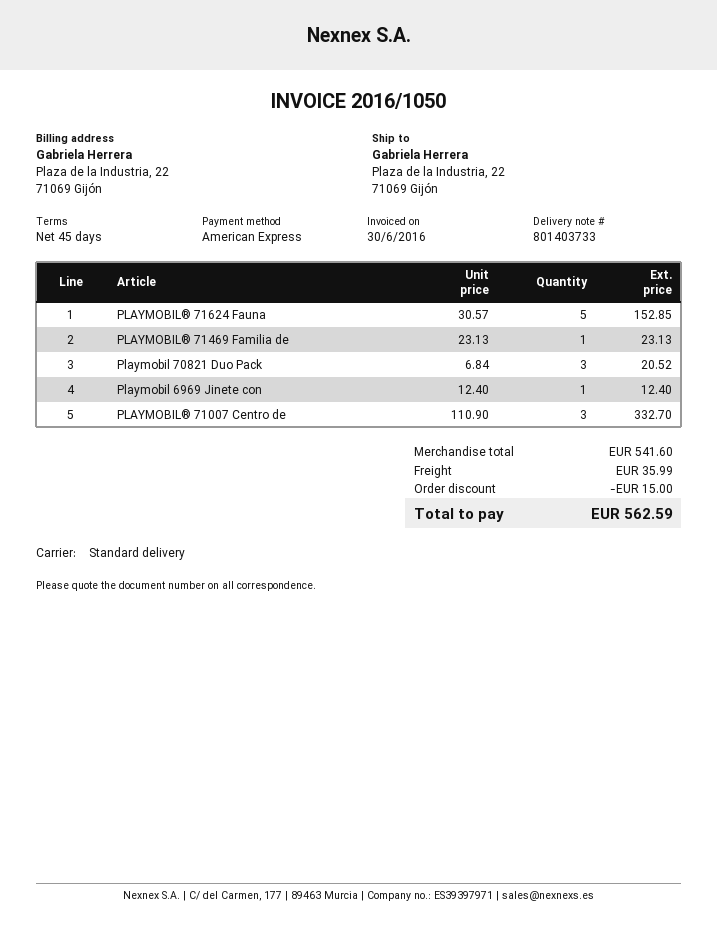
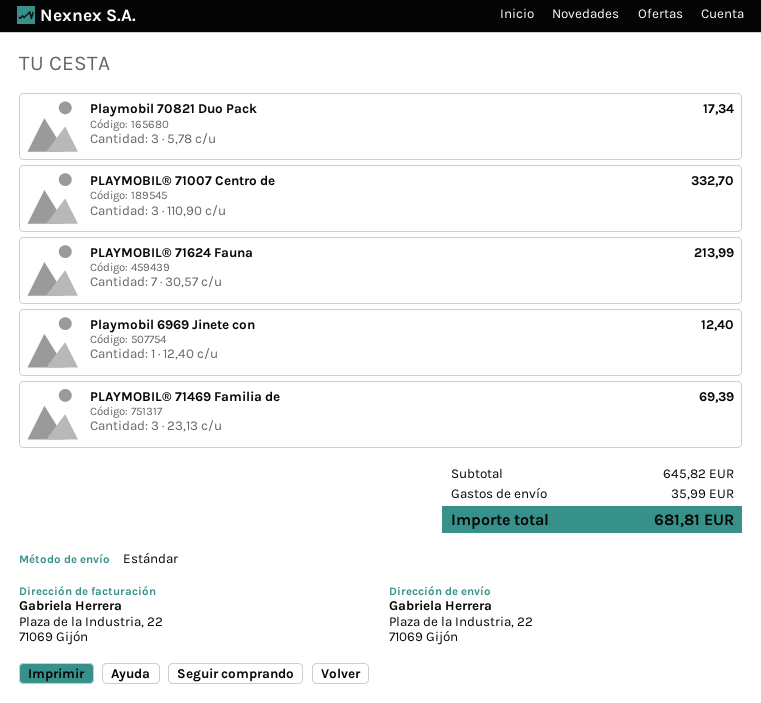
PLAYMOBIL® 71624 Fauna: 5 x 30.57 = 152.85 -> 7 x 30.57 = 213.99
PLAYMOBIL® 71469 Familia de: 1 x 23.13 = 23.13 -> 3 x 23.13 = 69.39
Playmobil 70821 Duo Pack: 3 x 6.84 = 20.52 -> 3 x 5.78 = 17.34
subtotal: 541.60 -> 645.82
discount: 15.00 -> none
total: 562.59 -> 681.81

